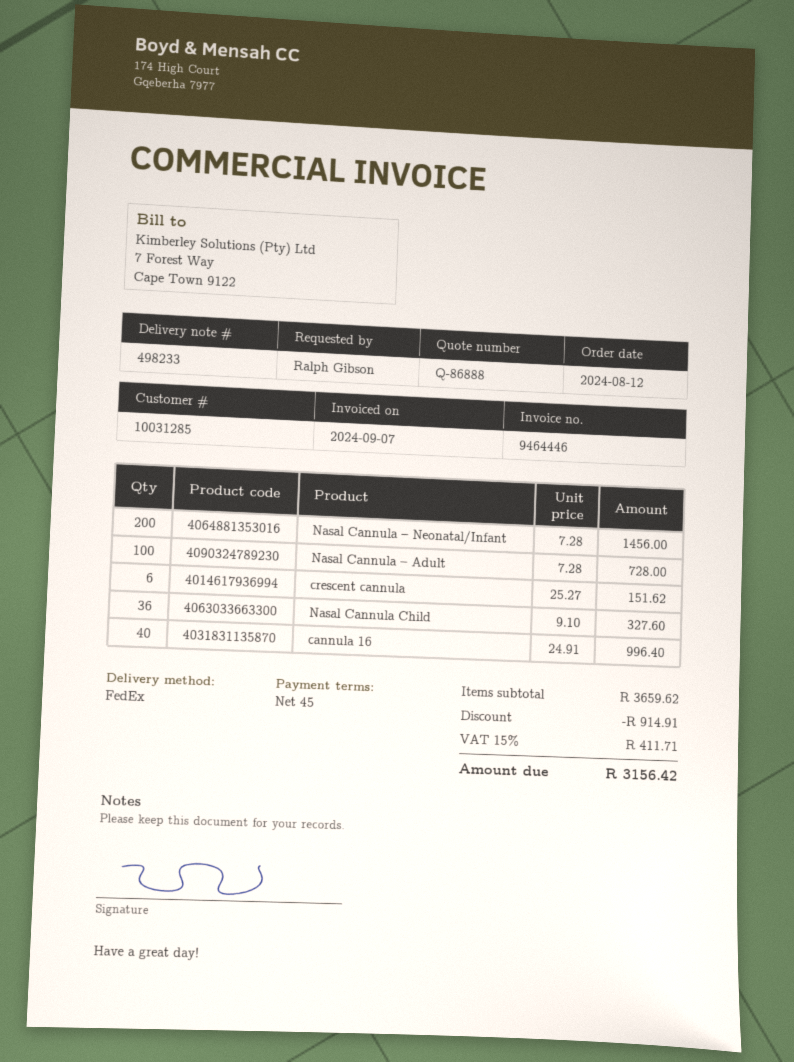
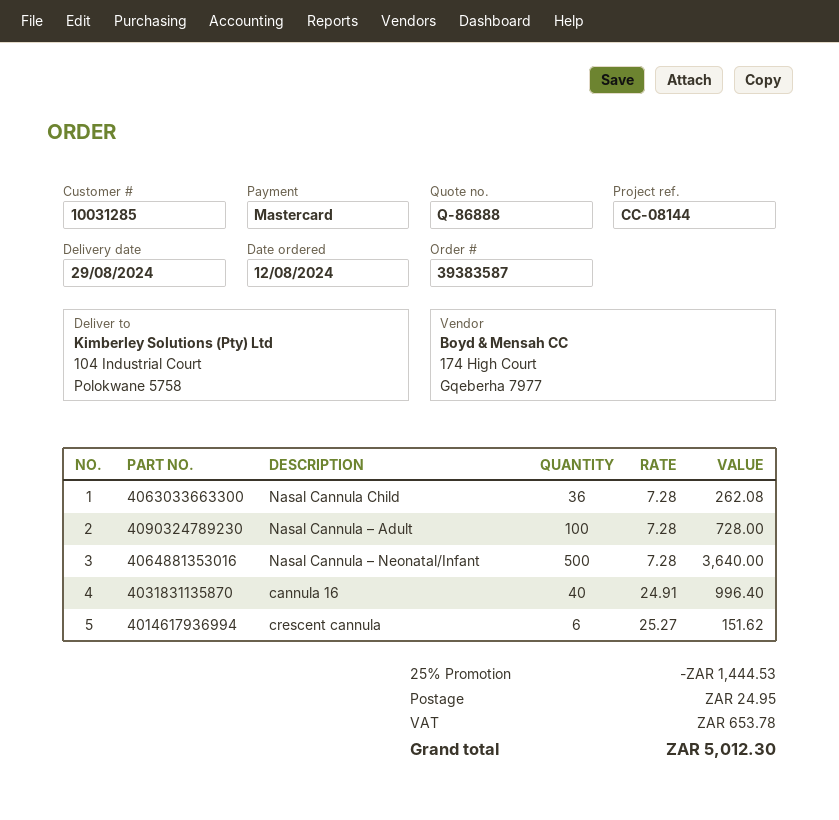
Nasal Cannula – Neonatal/Infant: 200 x 7.28 = 1456.00 -> 500 x 7.28 = 3640.00
Nasal Cannula Child: 36 x 9.10 = 327.60 -> 36 x 7.28 = 262.08
discount: 914.91 -> 1444.53
shipping: none -> 24.95
tax: 411.71 -> 653.78
total: 3156.42 -> 5012.30

